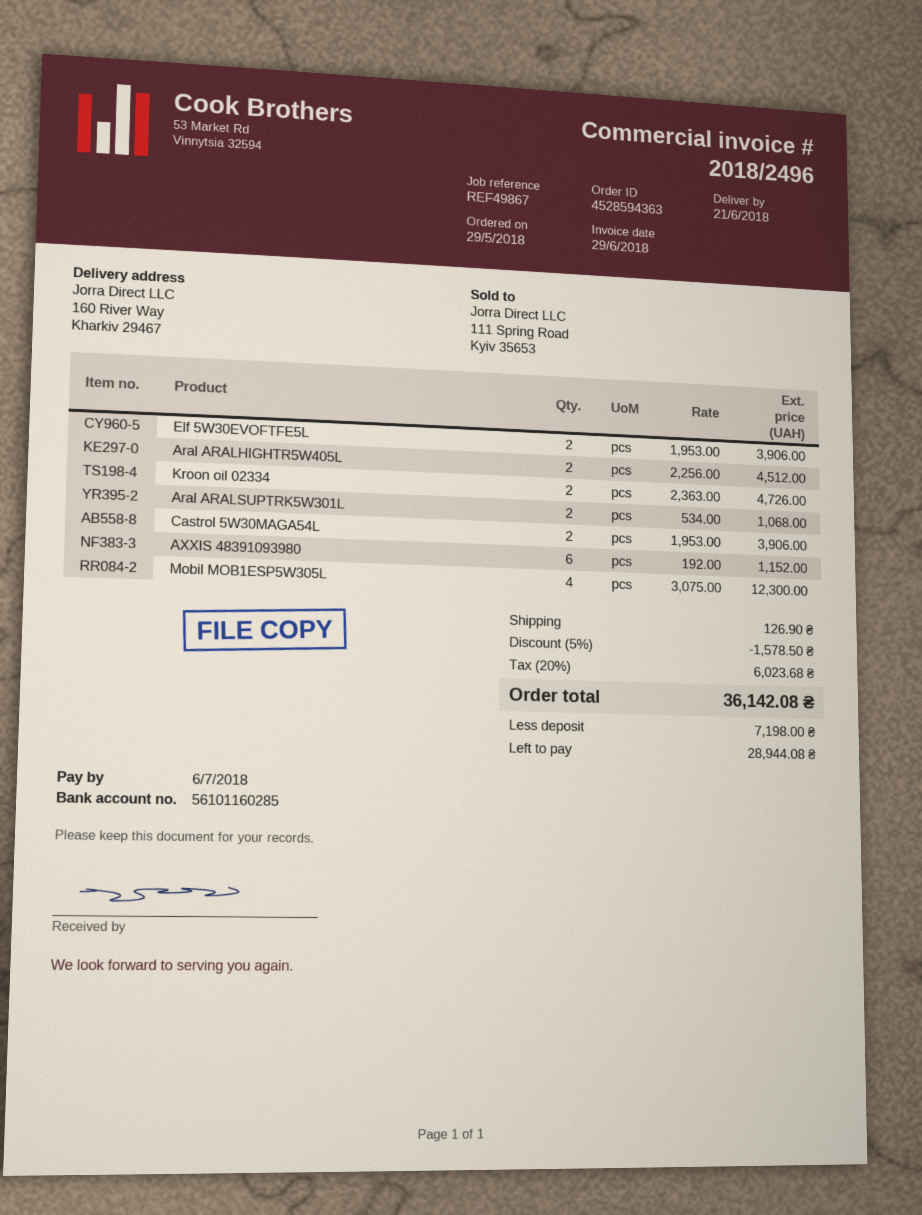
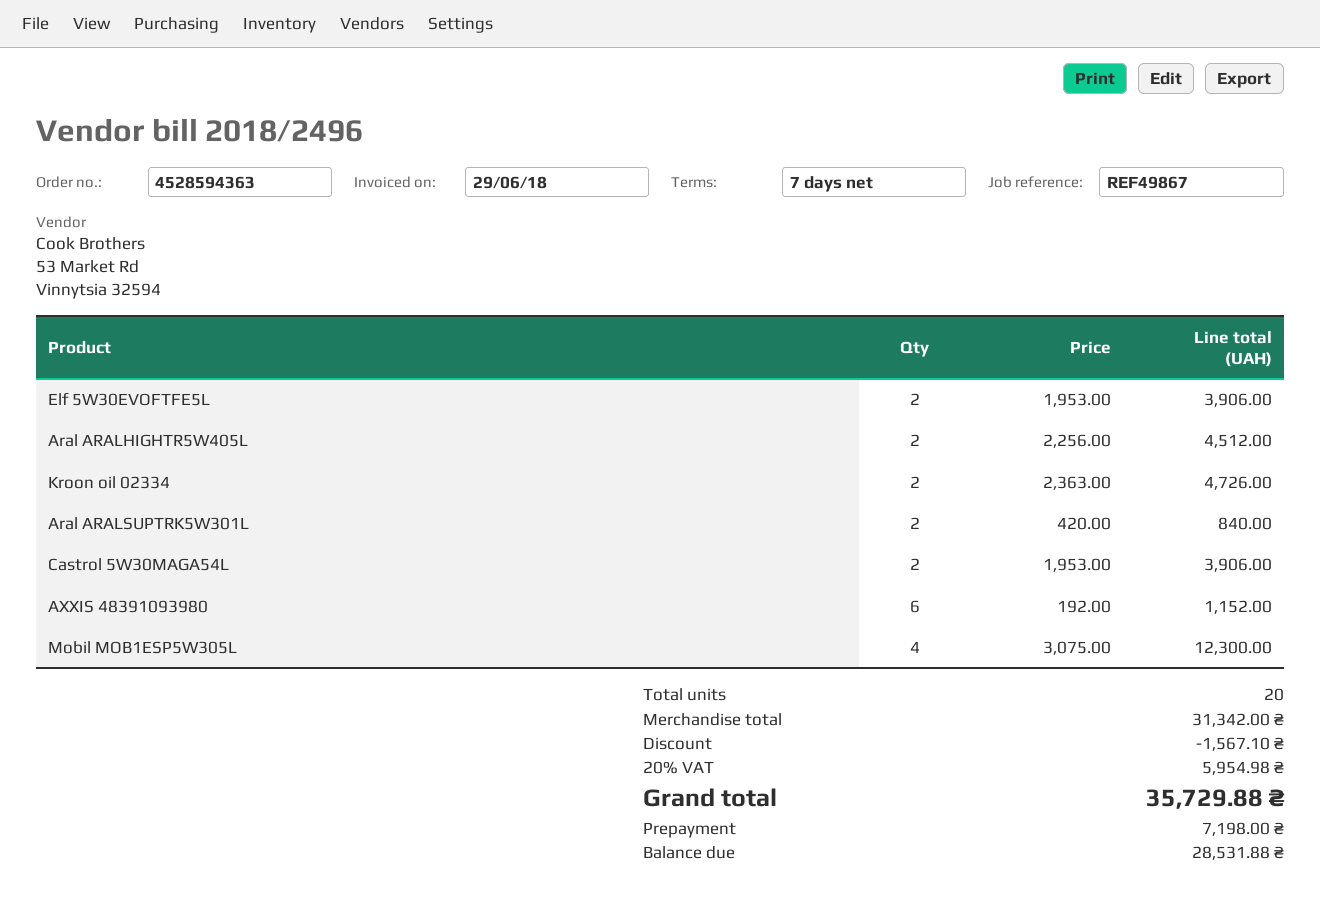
Aral ARALSUPTRK5W301L: 2 x 534.00 = 1068.00 -> 2 x 420.00 = 840.00
discount: 1578.50 -> 1567.10
shipping: 126.90 -> none
tax: 20% = 6023.68 -> 20% = 5954.98
total: 36142.08 -> 35729.88
balance: 28944.08 -> 28531.88

